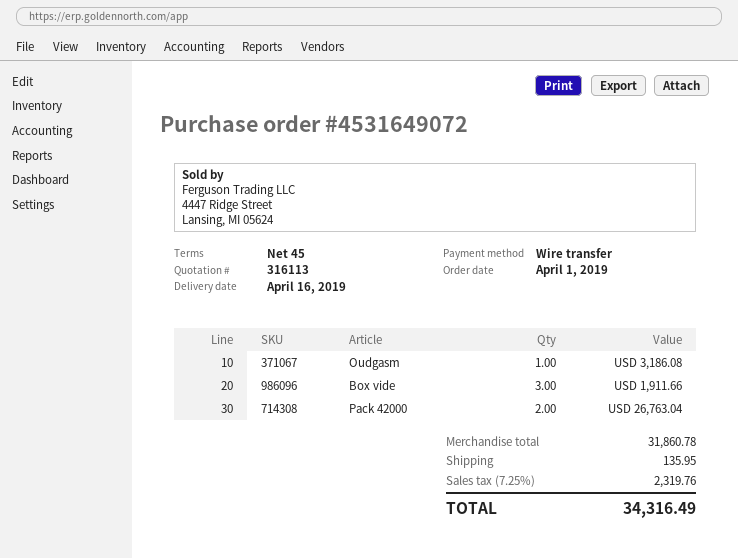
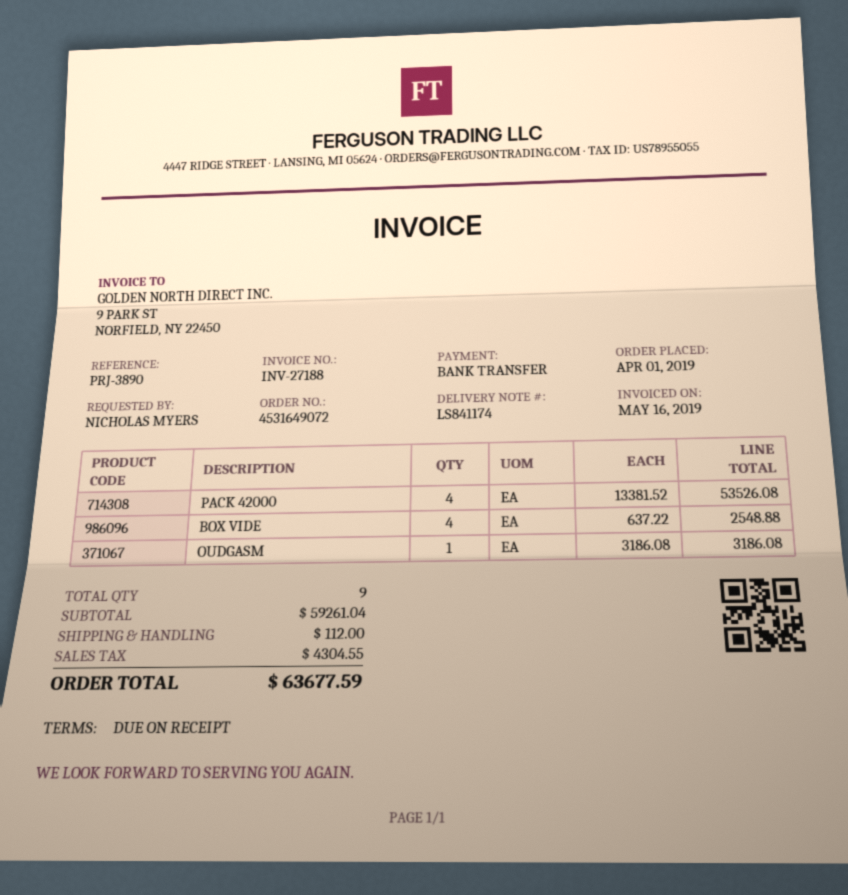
payment terms: 45 days -> on receipt
Box vide: 3 for 1911.66 -> 4 for 2548.88
Pack 42000: 2 for 26763.04 -> 4 for 53526.08
subtotal: 31860.78 -> 59261.04
shipping: 135.95 -> 112.00
tax: 2319.76 -> 4304.55
total: 34316.49 -> 63677.59

